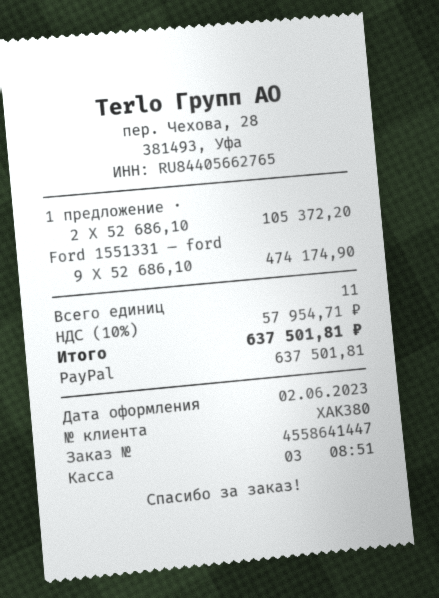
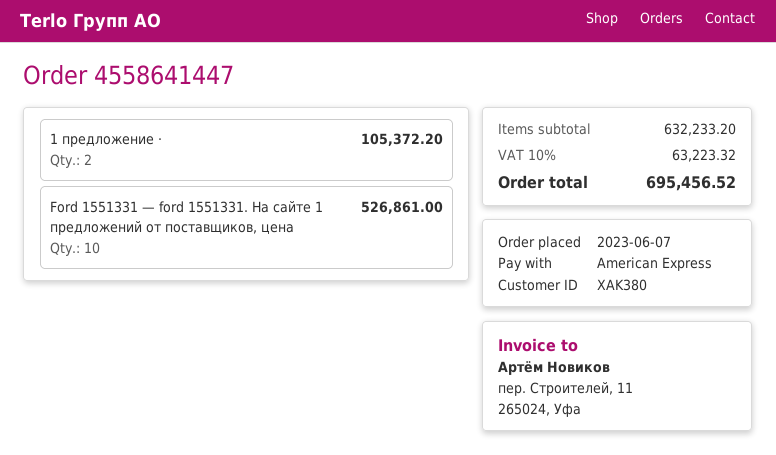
order date: 2023-06-02 -> 2023-06-07
payment method: PayPal -> American Express
Ford 1551331 — ford: 9 for 474174.90 -> 10 for 526861.00
tax: 10% = 57954.71 -> 10% = 63223.32
total: 637501.81 -> 695456.52

